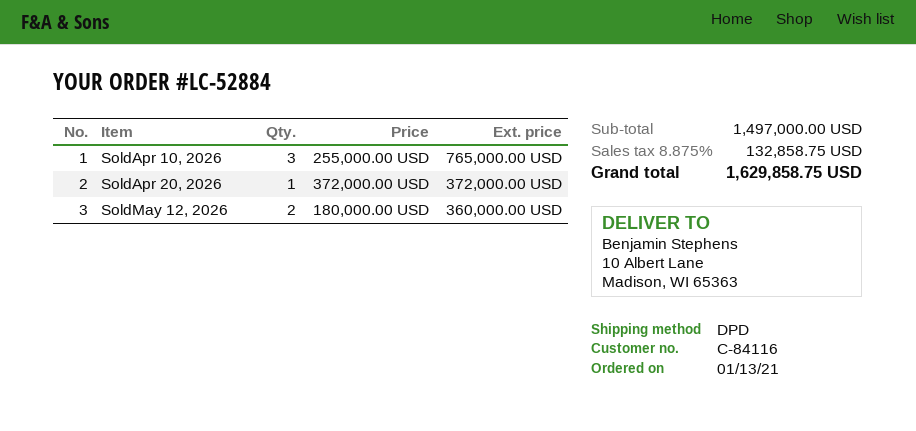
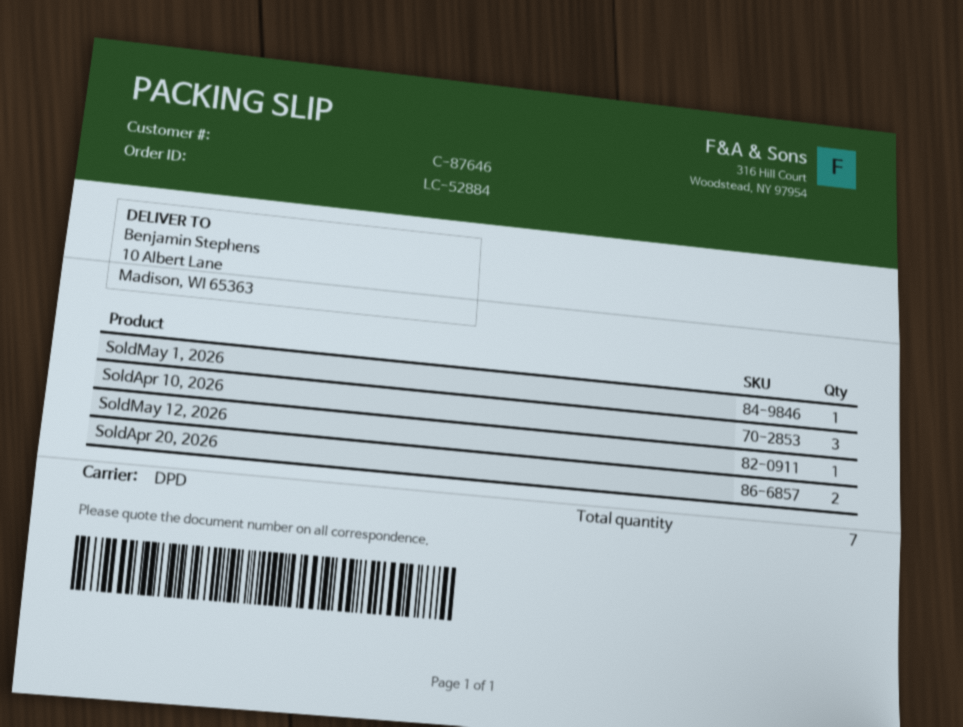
customer number: C-84116 -> C-87646
SoldApr 20, 2026: 1 -> 2
SoldMay 12, 2026: 2 -> 1
SoldMay 1, 2026: none -> 1

